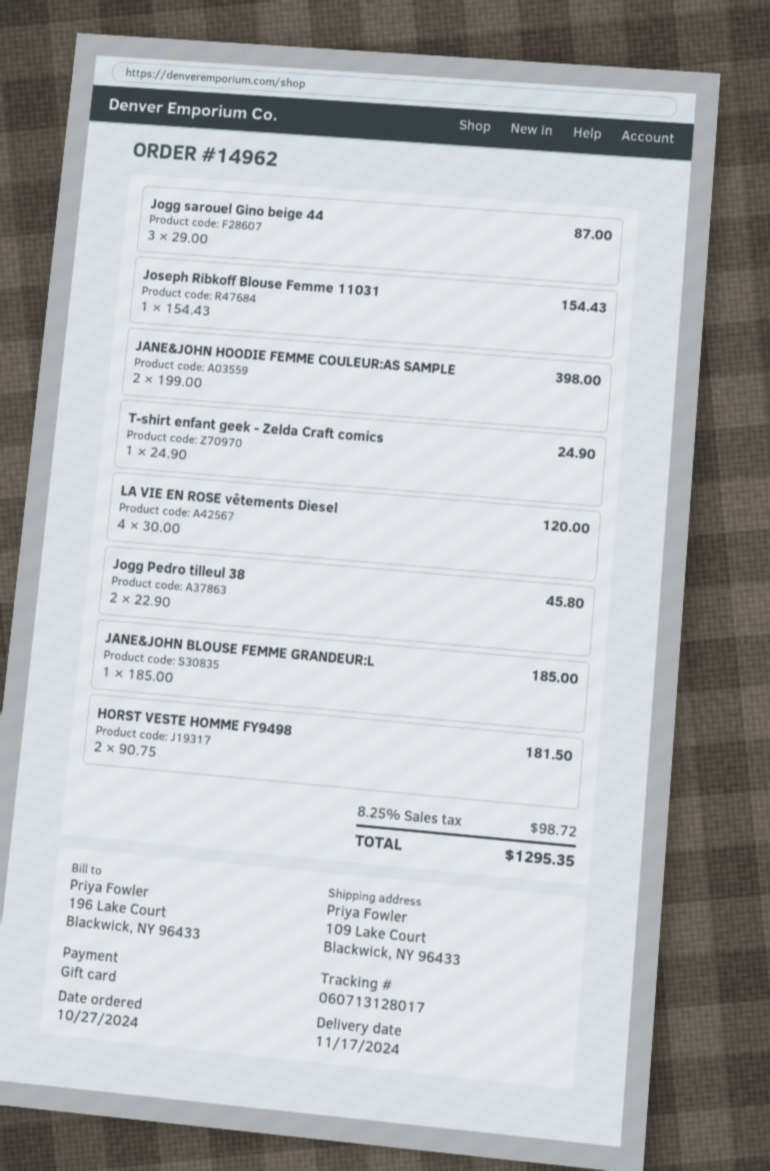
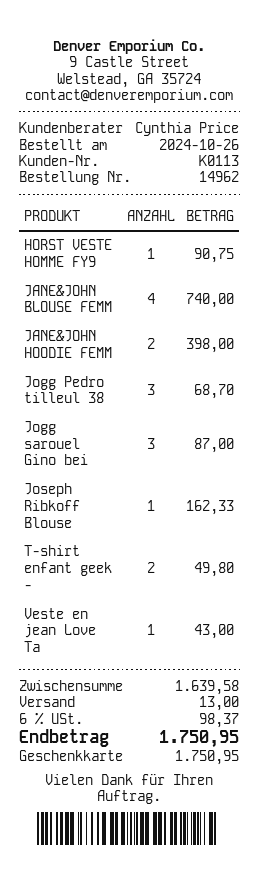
order date: 2024-10-27 -> 2024-10-26
Joseph Ribkoff Blouse Femme 11031: 1 for 154.43 -> 1 for 162.33
T-shirt enfant geek - Zelda Craft comics: 1 for 24.90 -> 2 for 49.80
LA VIE EN ROSE vêtements Diesel: 4 for 120.00 -> none
Jogg Pedro tilleul 38: 2 for 45.80 -> 3 for 68.70
JANE&JOHN BLOUSE FEMME GRANDEUR:L: 1 for 185.00 -> 4 for 740.00
HORST VESTE HOMME FY9498: 2 for 181.50 -> 1 for 90.75
Veste en jean Love Ta: none -> 1 for 43.00
shipping: none -> 13.00
tax: 8.25% = 98.72 -> 6% = 98.37
total: 1295.35 -> 1750.95

